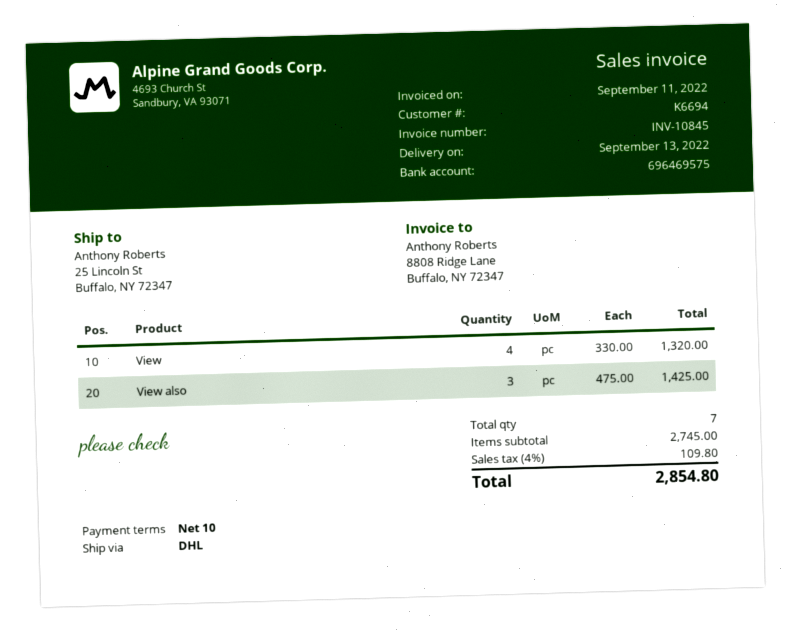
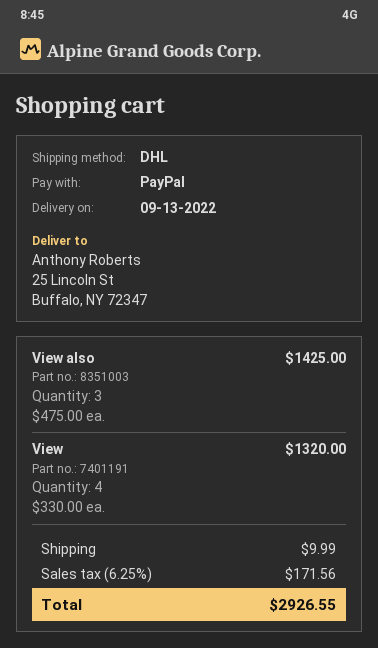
shipping: none -> 9.99
tax: 4% = 109.80 -> 6.25% = 171.56
total: 2854.80 -> 2926.55

